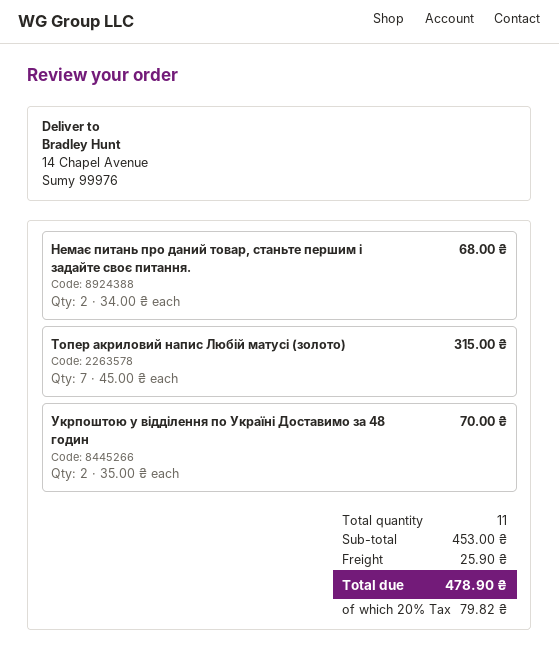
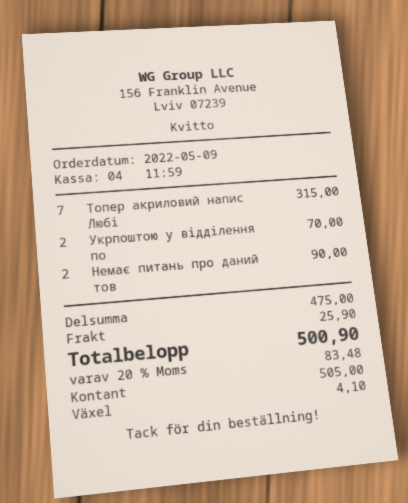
Немає питань про даний товар, станьте першим і задайте своє питання.: 2 for 68.00 -> 2 for 90.00
subtotal: 453.00 -> 475.00
tax: 20% = 79.82 -> 20% = 83.48
total: 478.90 -> 500.90

